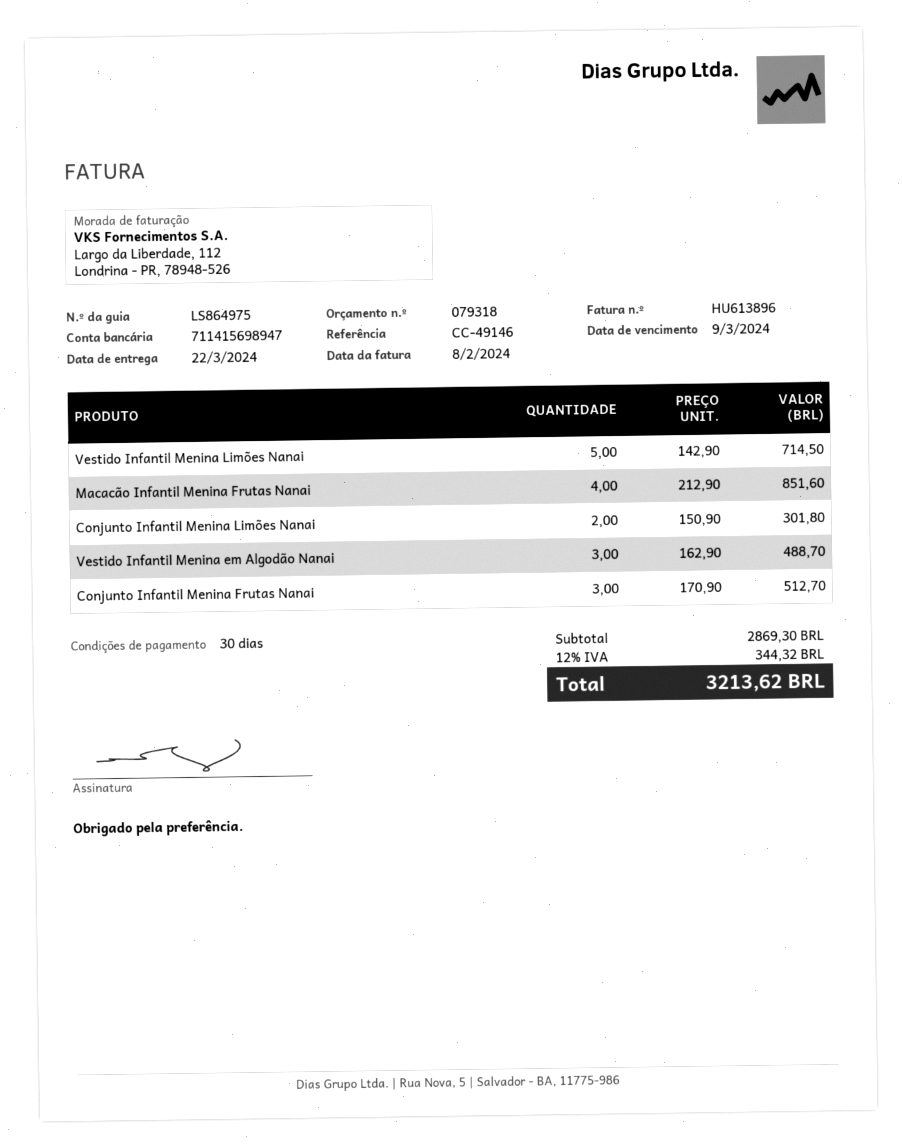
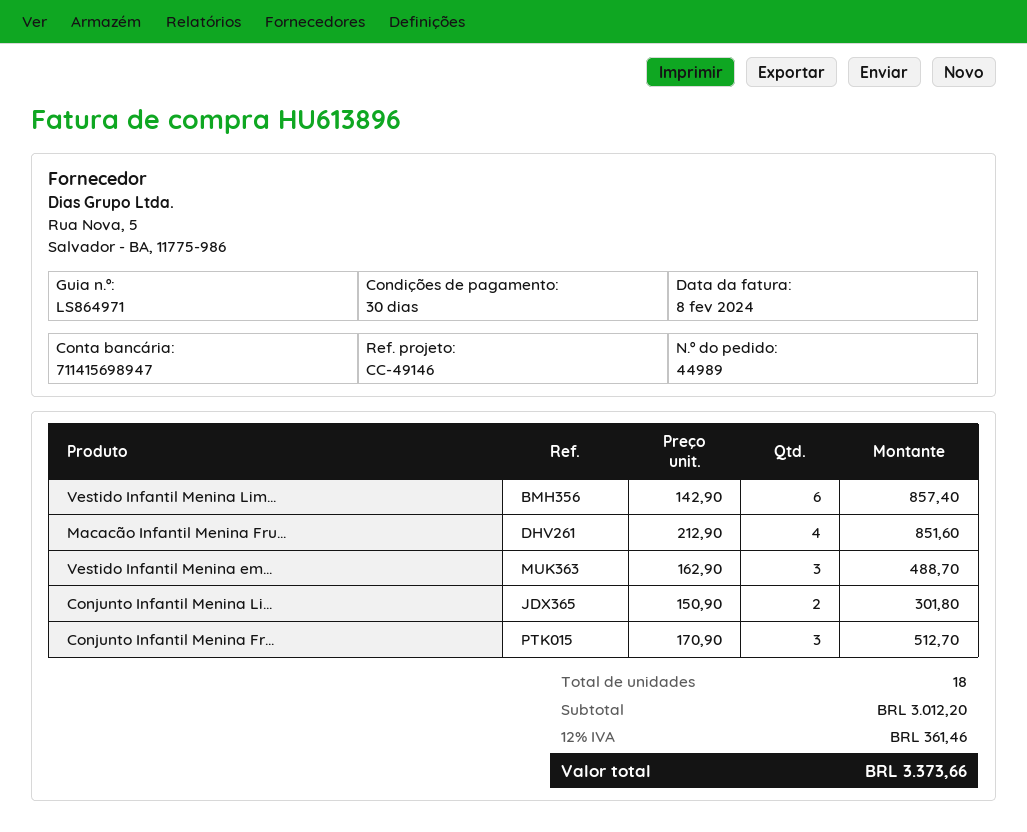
delivery note number: LS864975 -> LS864971
Vestido Infantil Menina Limões Nanai: 5 x 142.90 = 714.50 -> 6 x 142.90 = 857.40
subtotal: 2869.30 -> 3012.20
tax: 12% = 344.32 -> 12% = 361.46
total: 3213.62 -> 3373.66

